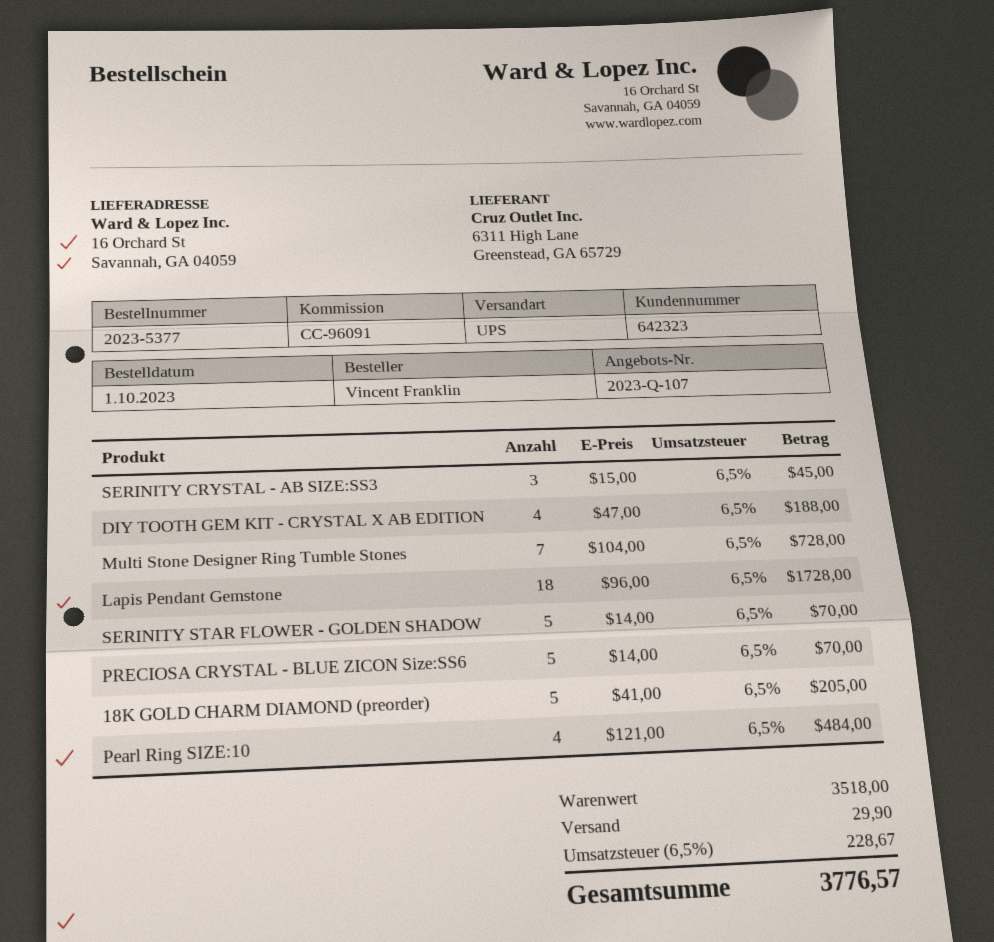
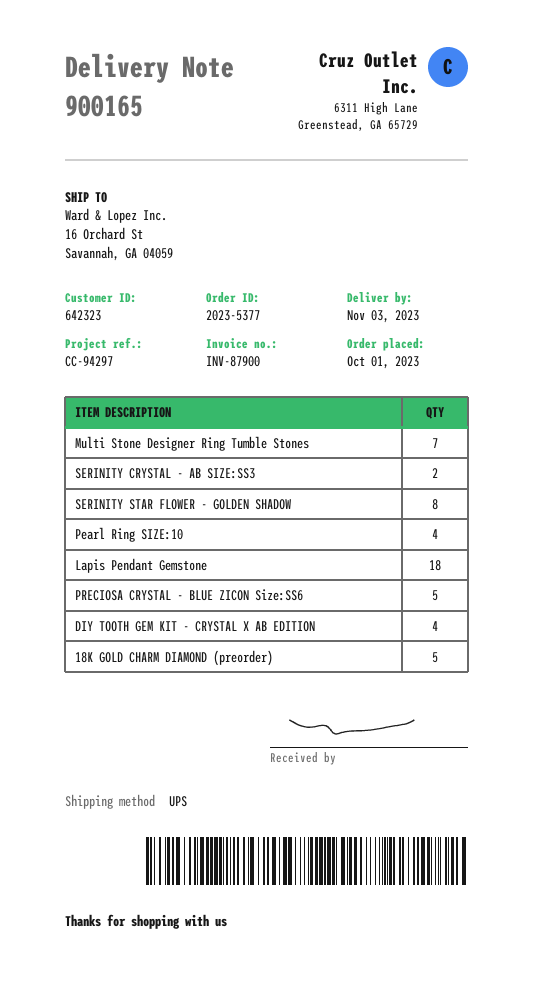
reference: CC-96091 -> CC-94297
SERINITY CRYSTAL - AB SIZE:SS3: 3 -> 2
SERINITY STAR FLOWER - GOLDEN SHADOW: 5 -> 8

